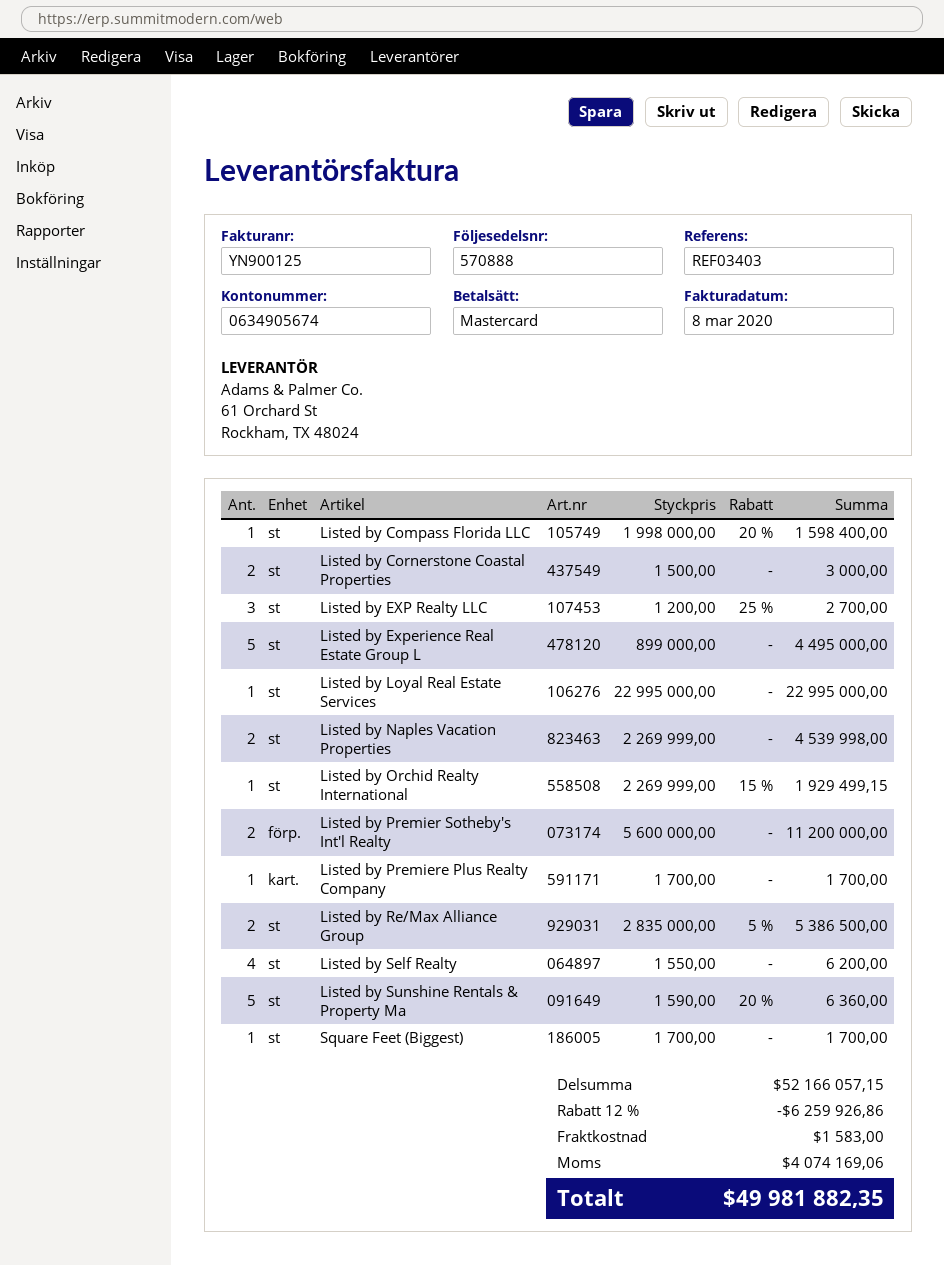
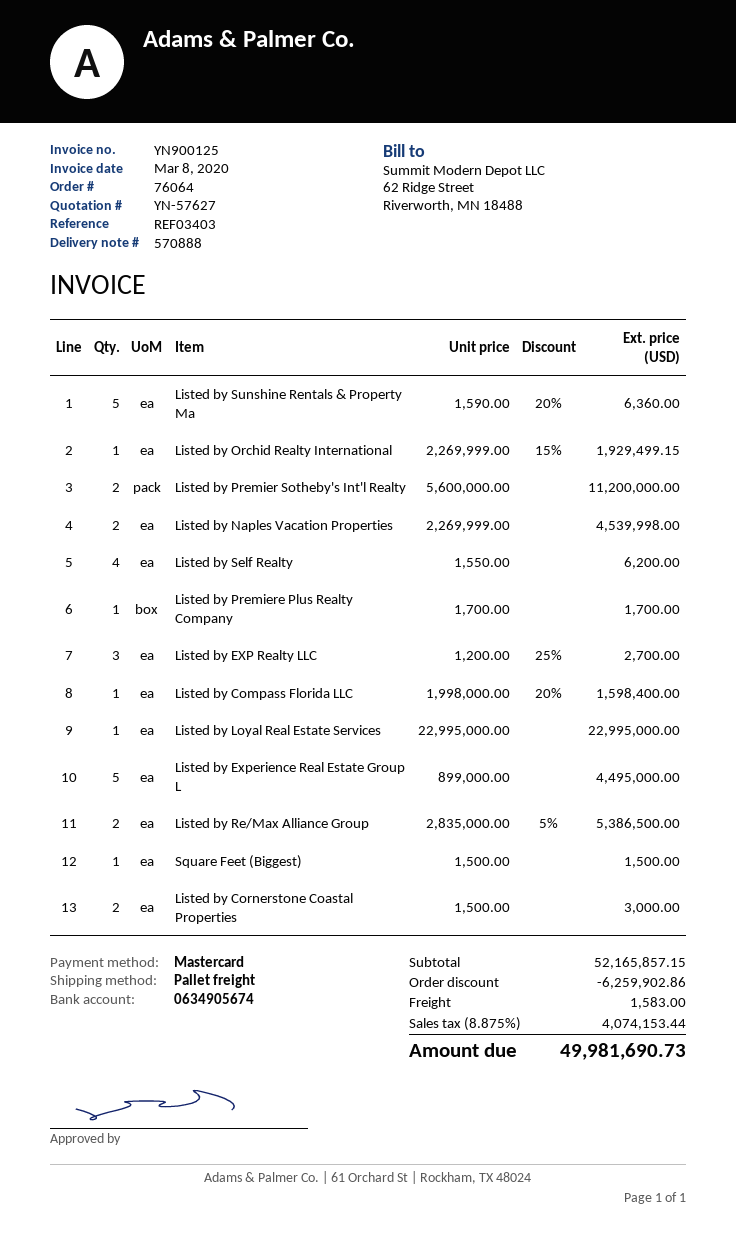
Square Feet (Biggest): 1 x 1700.00 = 1700.00 -> 1 x 1500.00 = 1500.00
subtotal: 52166057.15 -> 52165857.15
discount: 6259926.86 -> 6259902.86
tax: 4074169.06 -> 4074153.44
total: 49981882.35 -> 49981690.73

